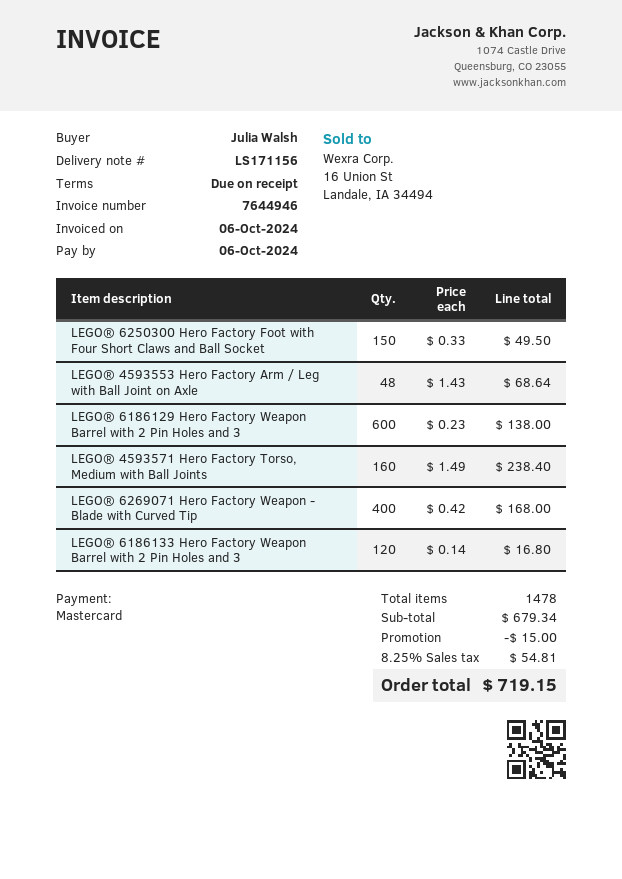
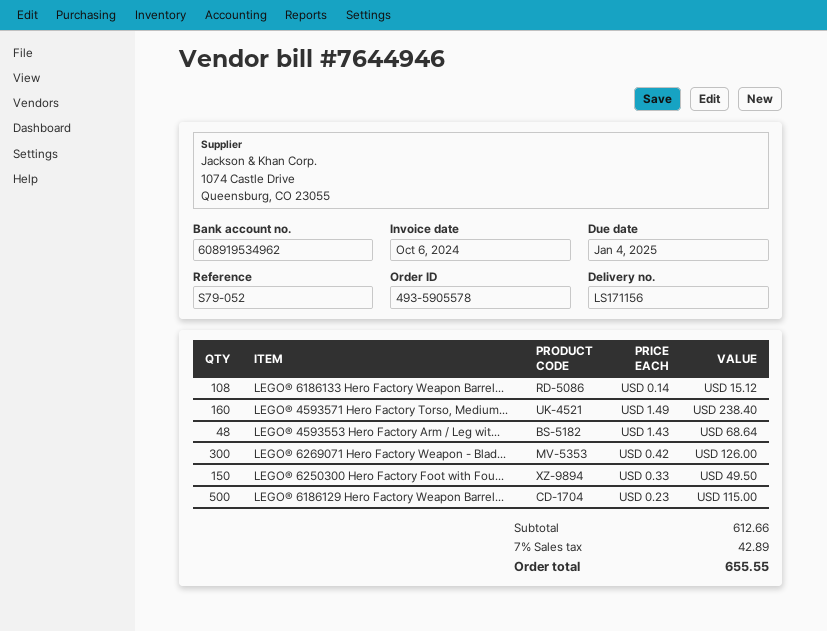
due date: 2024-10-06 -> 2025-01-04
LEGO® 6186129 Hero Factory Weapon Barrel with 2 Pin Holes and 3: 600 x 0.23 = 138.00 -> 500 x 0.23 = 115.00
LEGO® 6269071 Hero Factory Weapon - Blade with Curved Tip: 400 x 0.42 = 168.00 -> 300 x 0.42 = 126.00
LEGO® 6186133 Hero Factory Weapon Barrel with 2 Pin Holes and 3: 120 x 0.14 = 16.80 -> 108 x 0.14 = 15.12
subtotal: 679.34 -> 612.66
discount: 15.00 -> none
tax: 8.25% = 54.81 -> 7% = 42.89
total: 719.15 -> 655.55

